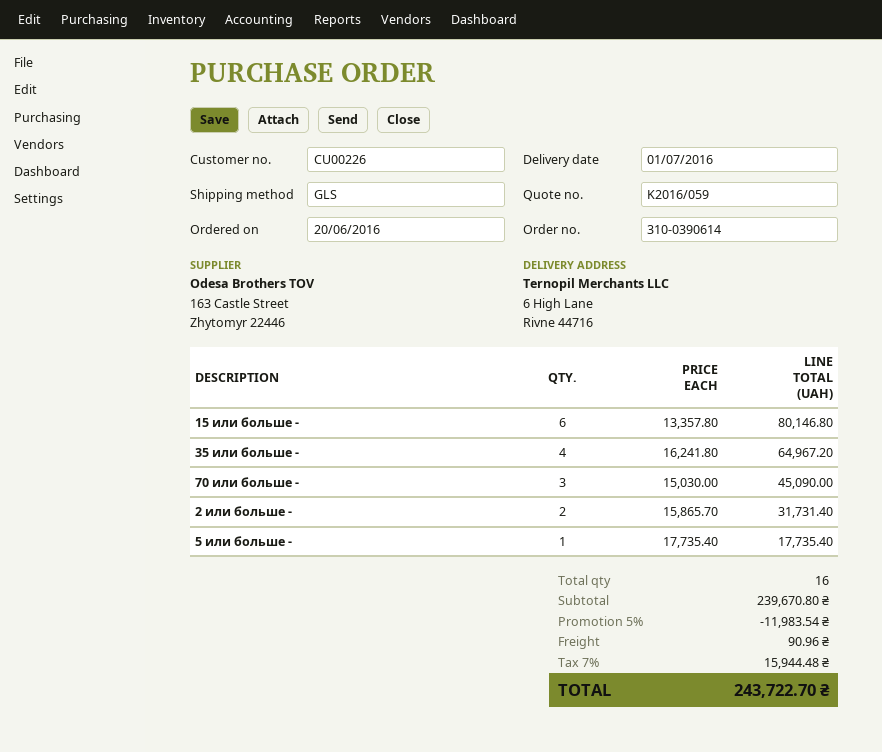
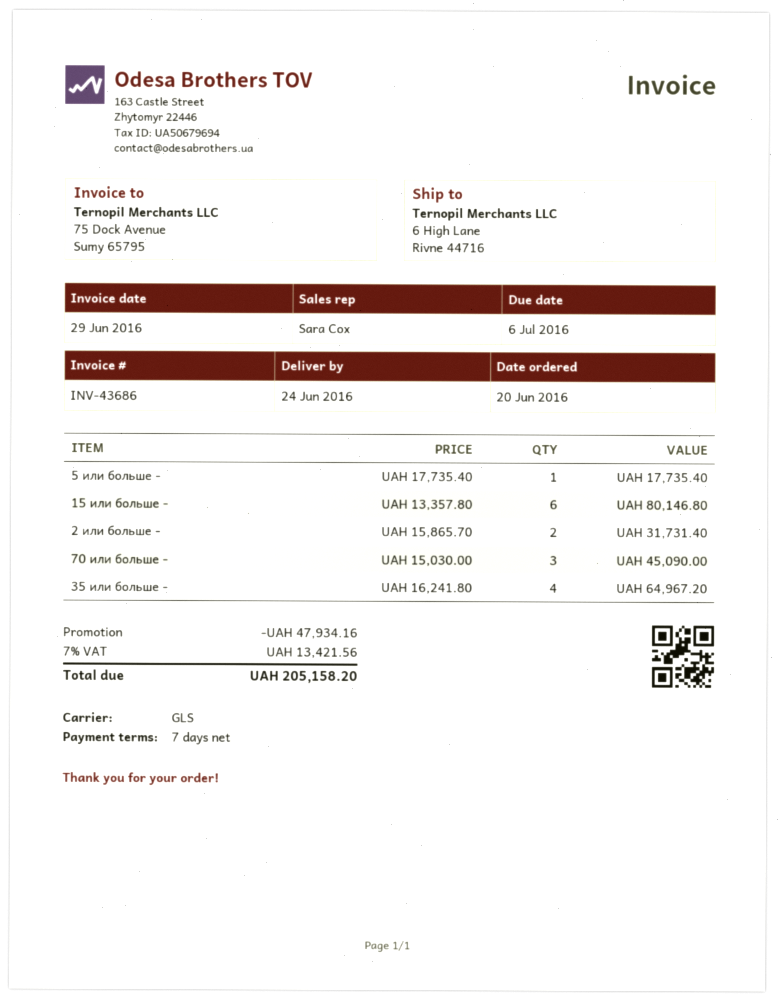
delivery date: 2016-07-01 -> 2016-06-24
discount: 11983.54 -> 47934.16
shipping: 90.96 -> none
tax: 7% = 15944.48 -> 7% = 13421.56
total: 243722.70 -> 205158.20

